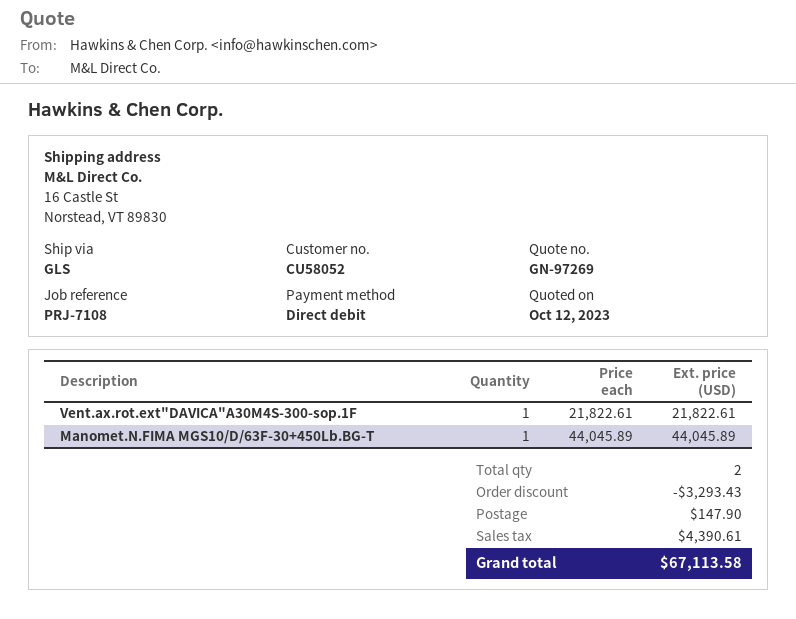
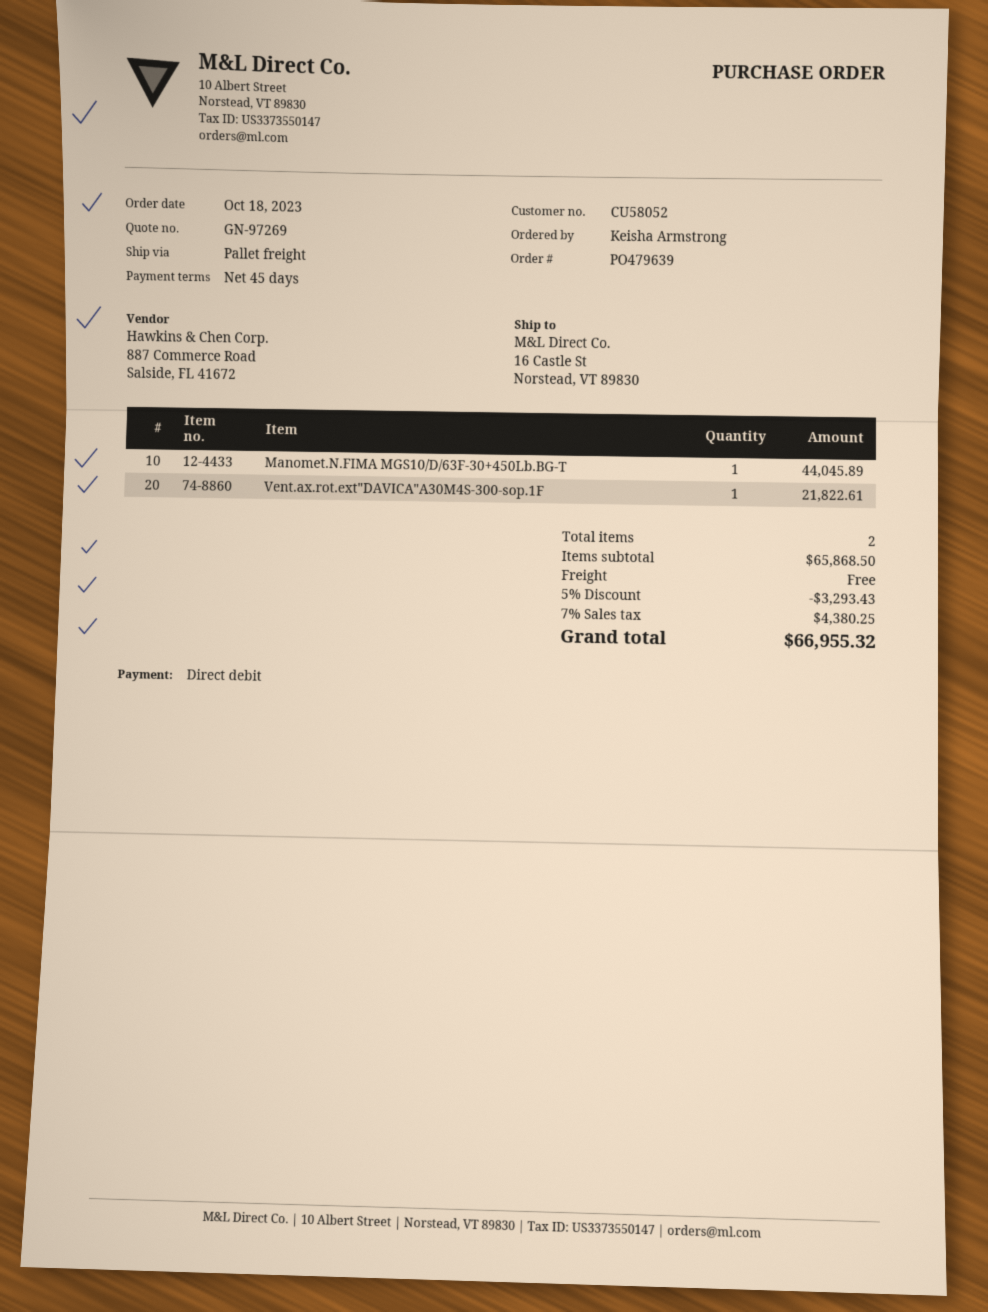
shipping method: GLS -> pallet freight
shipping: 147.90 -> 0.00
tax: 4390.61 -> 4380.25
total: 67113.58 -> 66955.32

